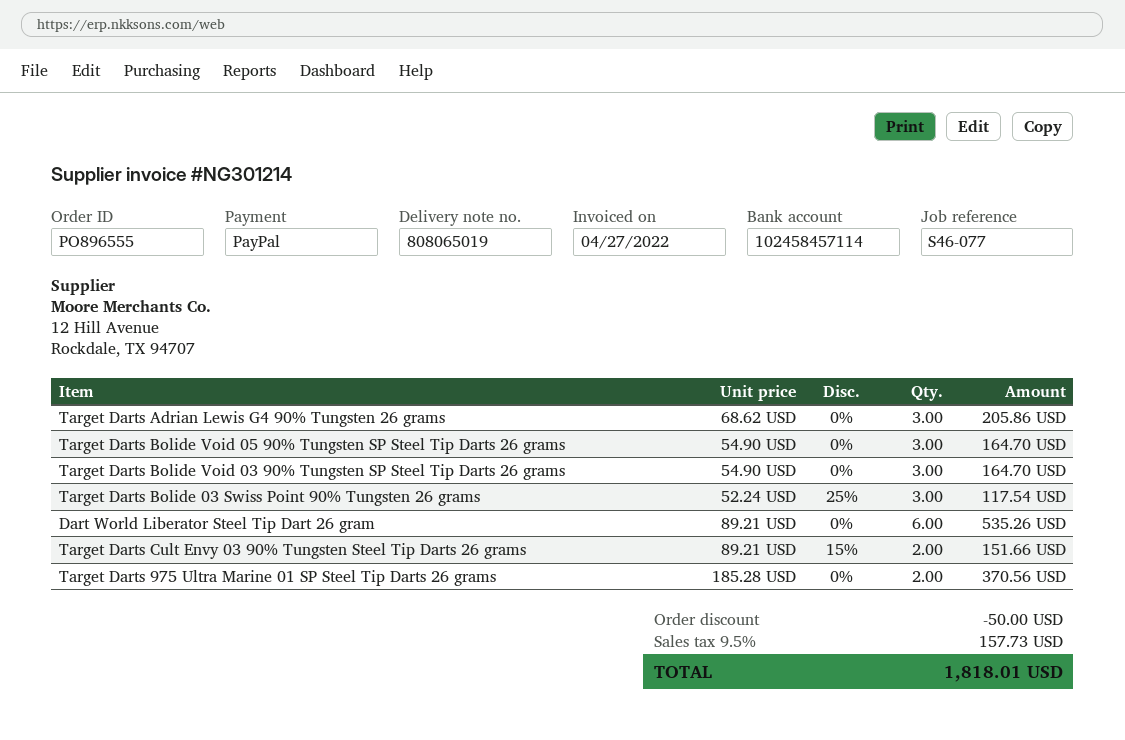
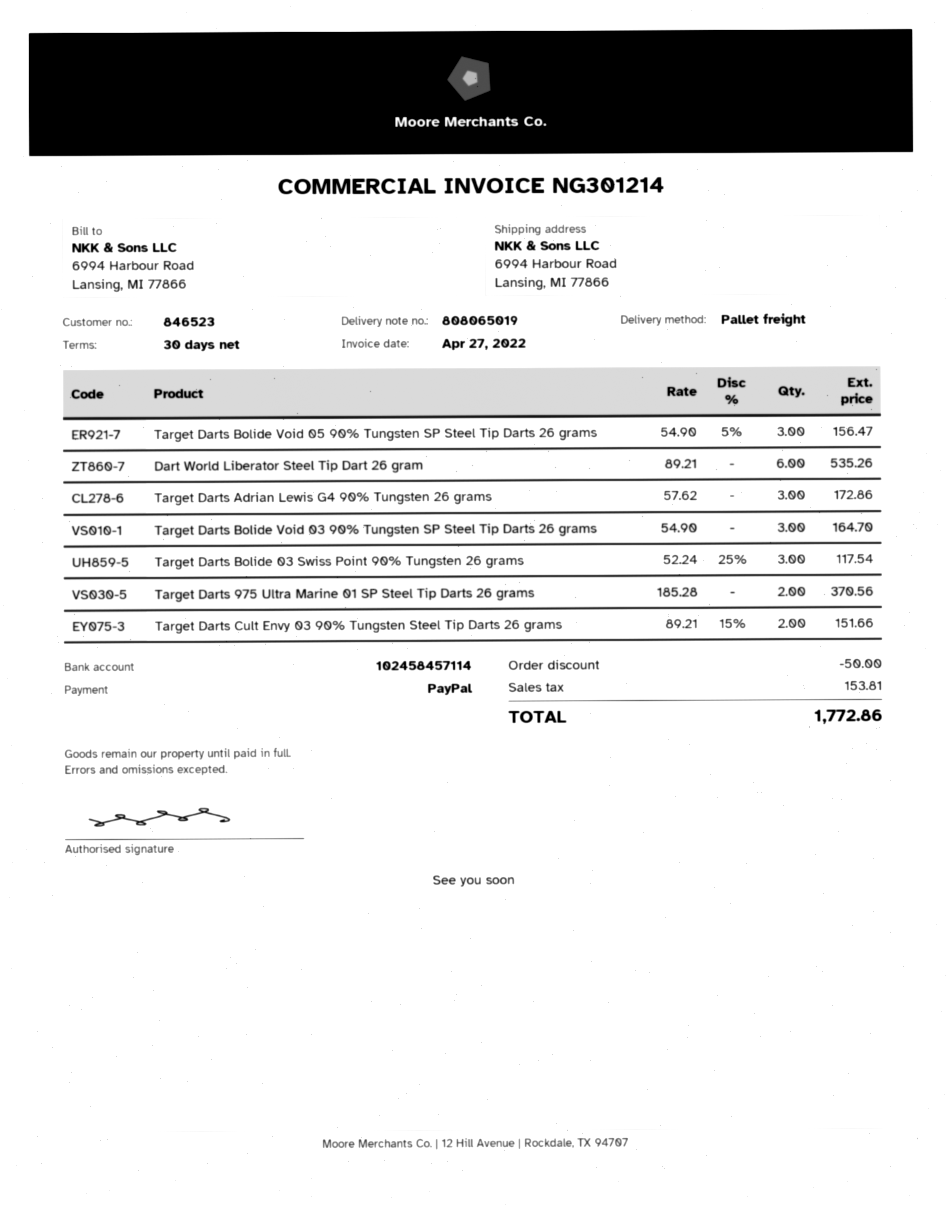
Target Darts Adrian Lewis G4 90% Tungsten 26 grams: 3 x 68.62 = 205.86 -> 3 x 57.62 = 172.86
Target Darts Bolide Void 05 90% Tungsten SP Steel Tip Darts 26 grams: 3 x 54.90 = 164.70 -> 3 x 54.90 - 5% = 156.47
tax: 157.73 -> 153.81
total: 1818.01 -> 1772.86

